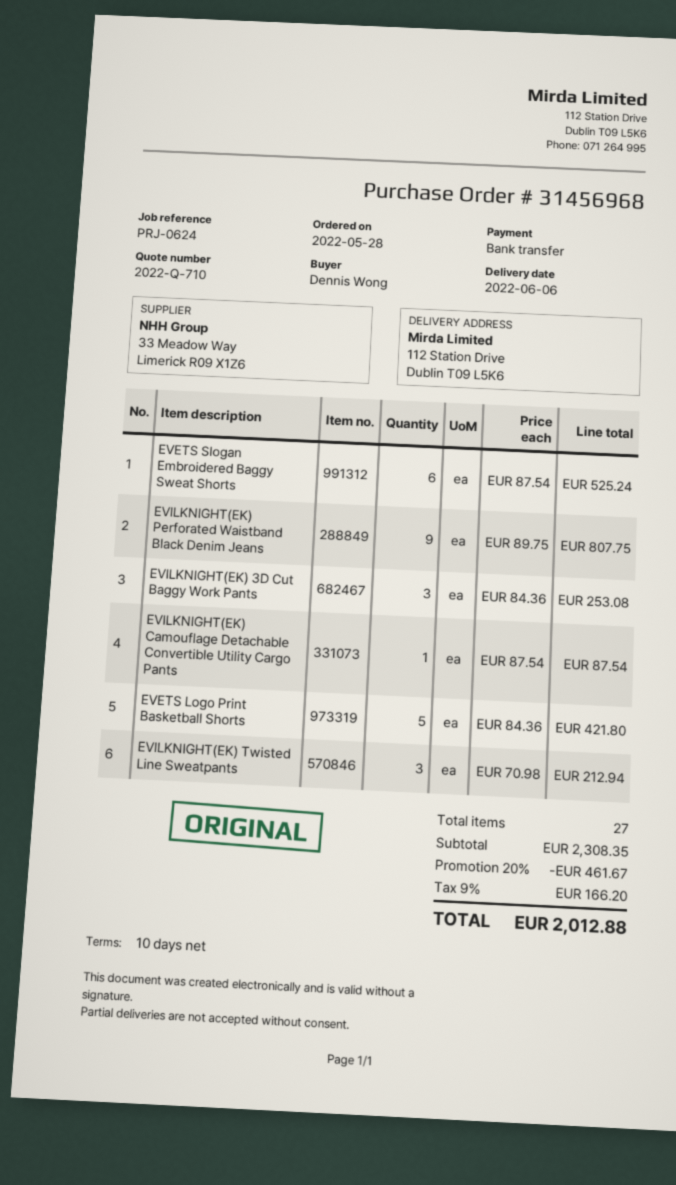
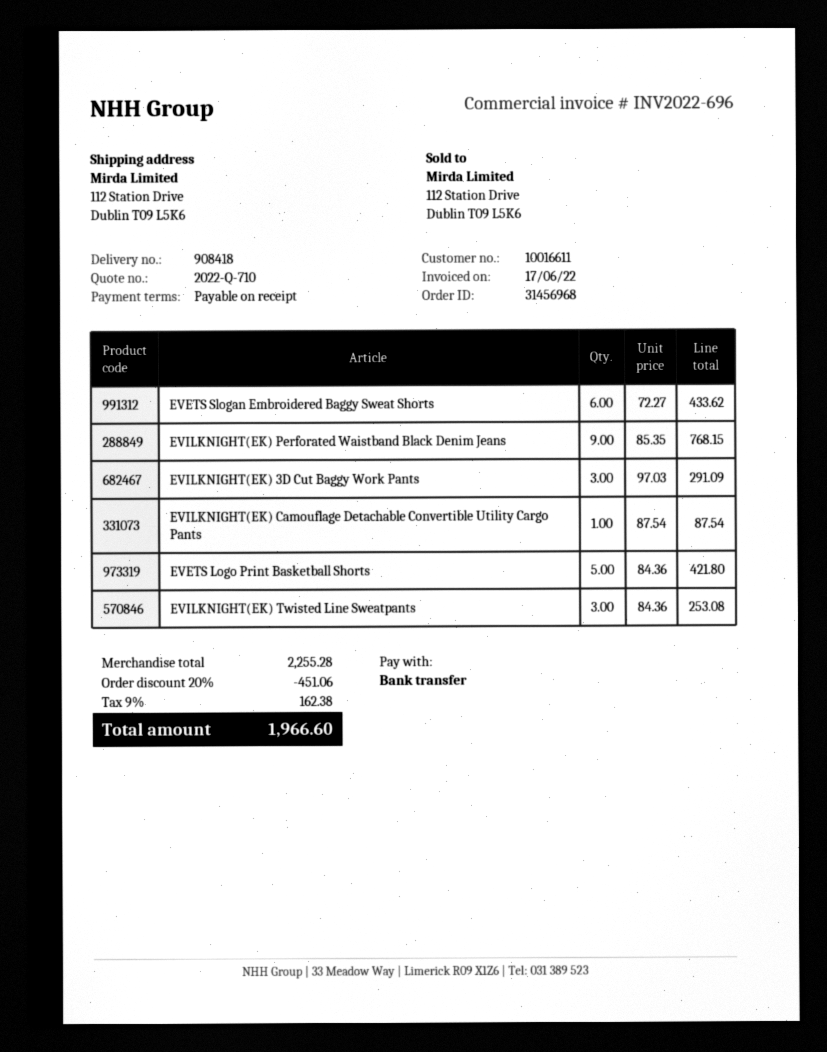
payment terms: 10 days -> on receipt
EVETS Slogan Embroidered Baggy Sweat Shorts: 6 x 87.54 = 525.24 -> 6 x 72.27 = 433.62
EVILKNIGHT(EK) Perforated Waistband Black Denim Jeans: 9 x 89.75 = 807.75 -> 9 x 85.35 = 768.15
EVILKNIGHT(EK) 3D Cut Baggy Work Pants: 3 x 84.36 = 253.08 -> 3 x 97.03 = 291.09
EVILKNIGHT(EK) Twisted Line Sweatpants: 3 x 70.98 = 212.94 -> 3 x 84.36 = 253.08
subtotal: 2308.35 -> 2255.28
discount: 20% = 461.67 -> 20% = 451.06
tax: 9% = 166.20 -> 9% = 162.38
total: 2012.88 -> 1966.60

